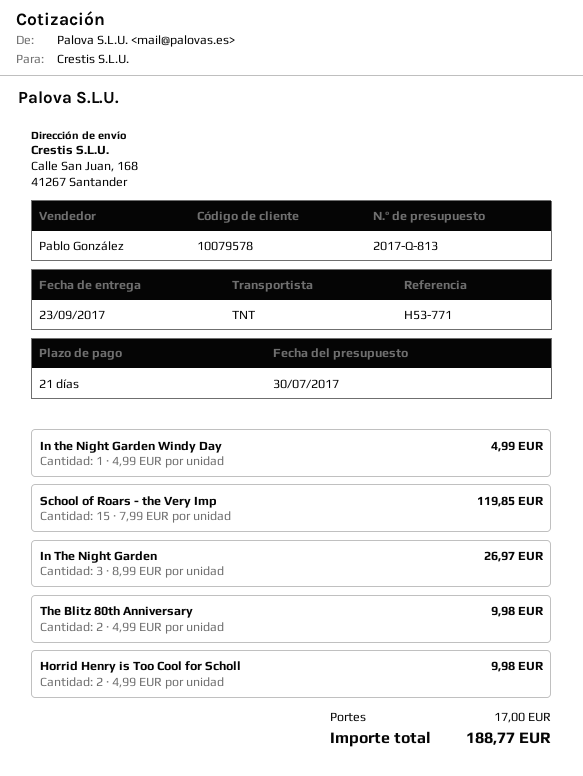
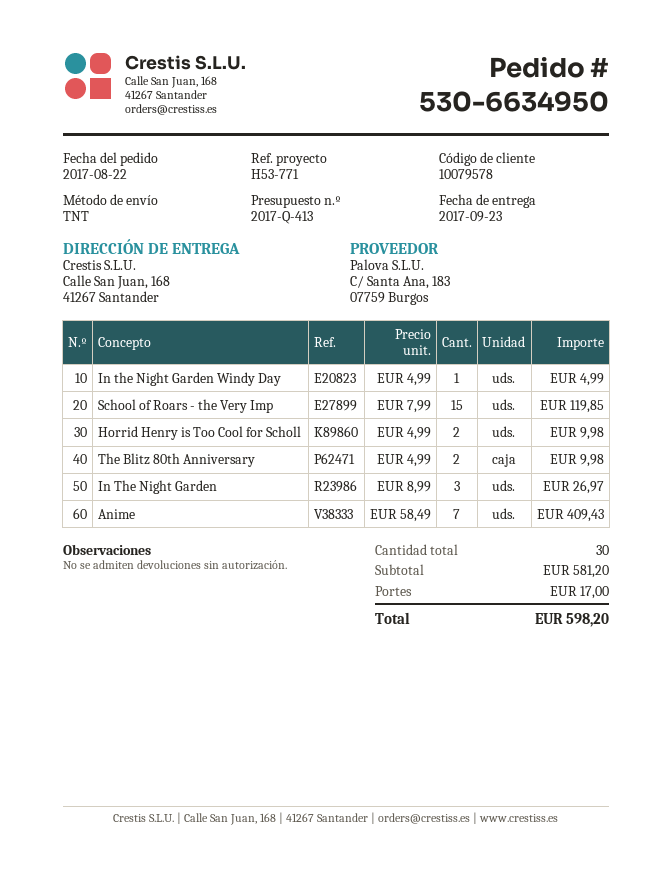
quote number: 2017-Q-813 -> 2017-Q-413
Anime: none -> 7 x 58.49 = 409.43
total: 188.77 -> 598.20

